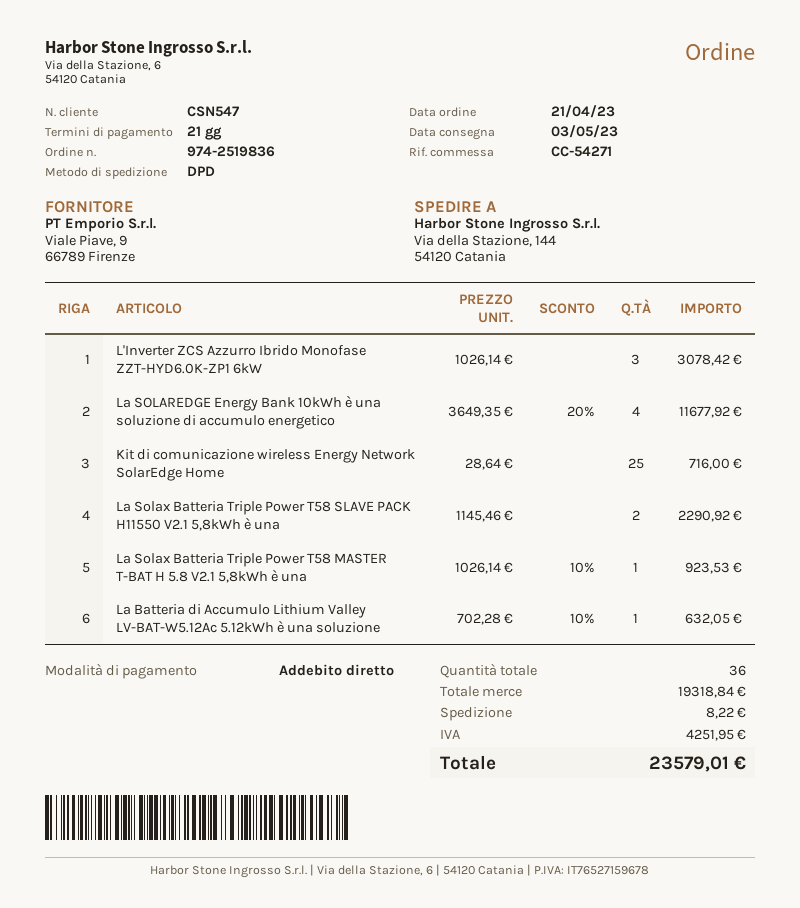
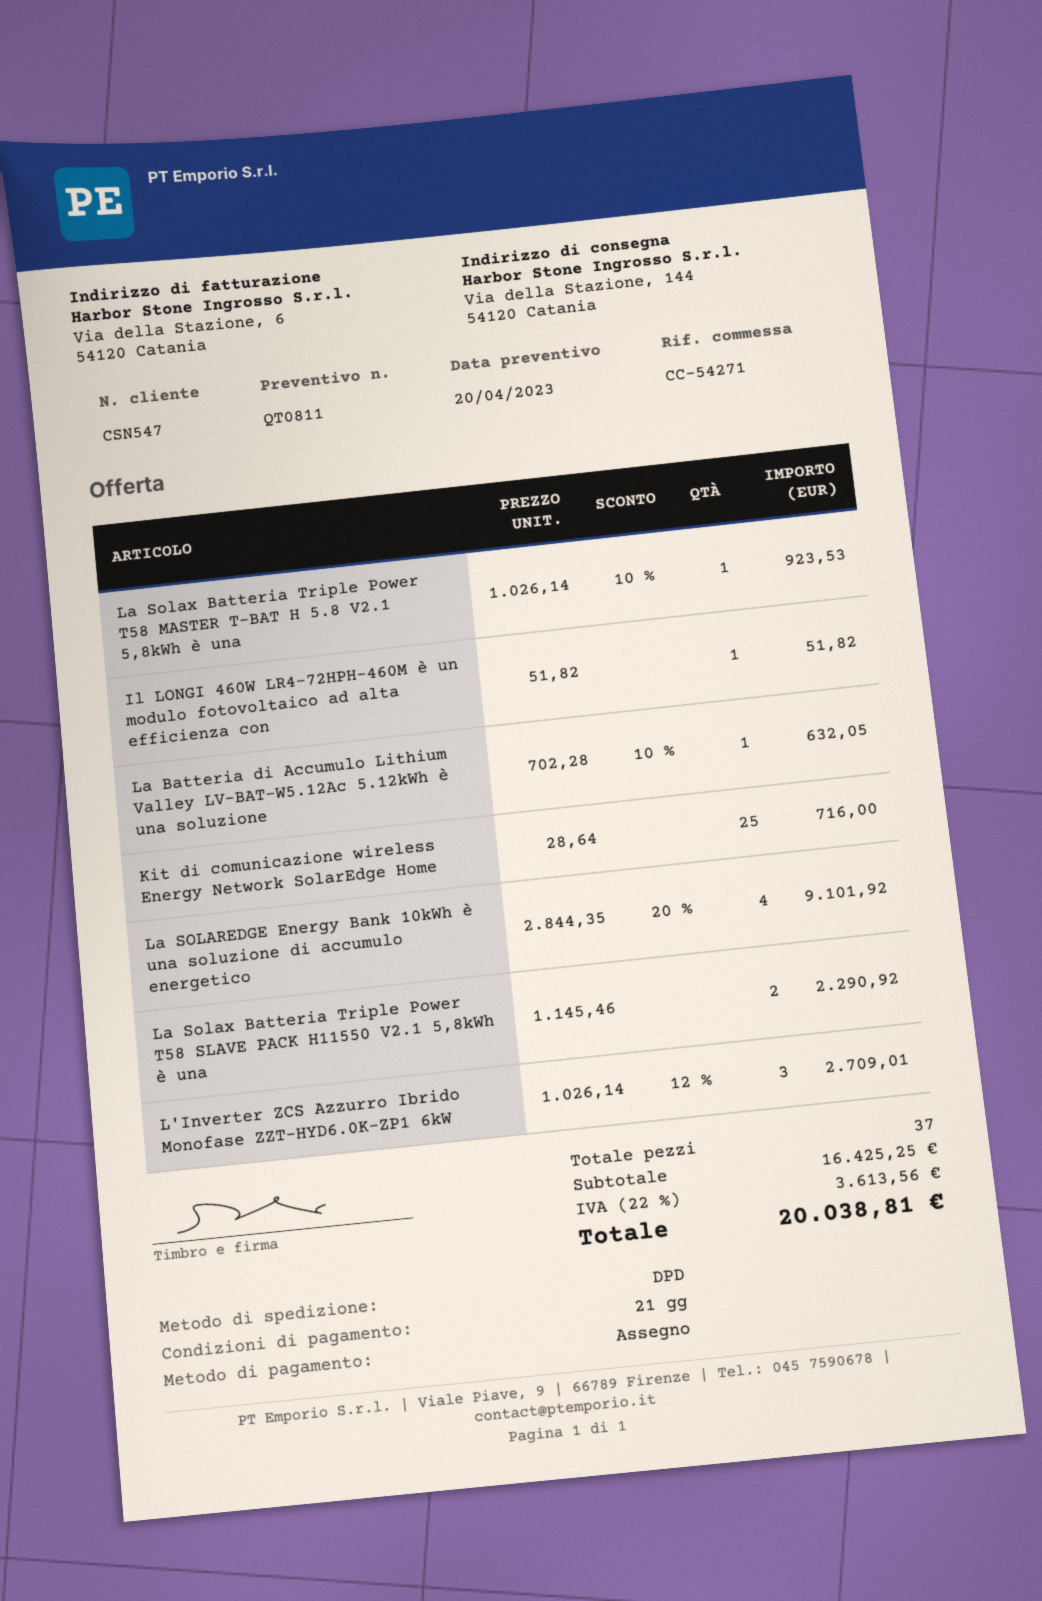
payment method: direct debit -> cheque
L'Inverter ZCS Azzurro Ibrido Monofase ZZT-HYD6.0K-ZP1 6kW: 3 x 1026.14 = 3078.42 -> 3 x 1026.14 - 12% = 2709.01
La SOLAREDGE Energy Bank 10kWh è una soluzione di accumulo energetico: 4 x 3649.35 - 20% = 11677.92 -> 4 x 2844.35 - 20% = 9101.92
Il LONGI 460W LR4-72HPH-460M è un modulo fotovoltaico ad alta efficienza con: none -> 1 x 51.82 = 51.82
total quantity: 36 -> 37
subtotal: 19318.84 -> 16425.25
shipping: 8.22 -> none
tax: 4251.95 -> 3613.56
total: 23579.01 -> 20038.81

